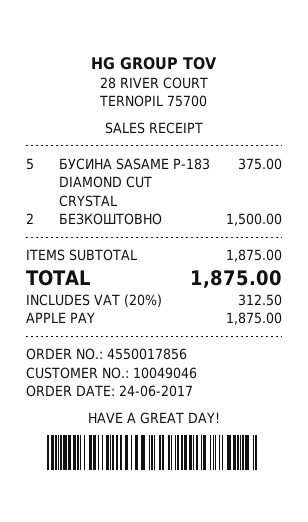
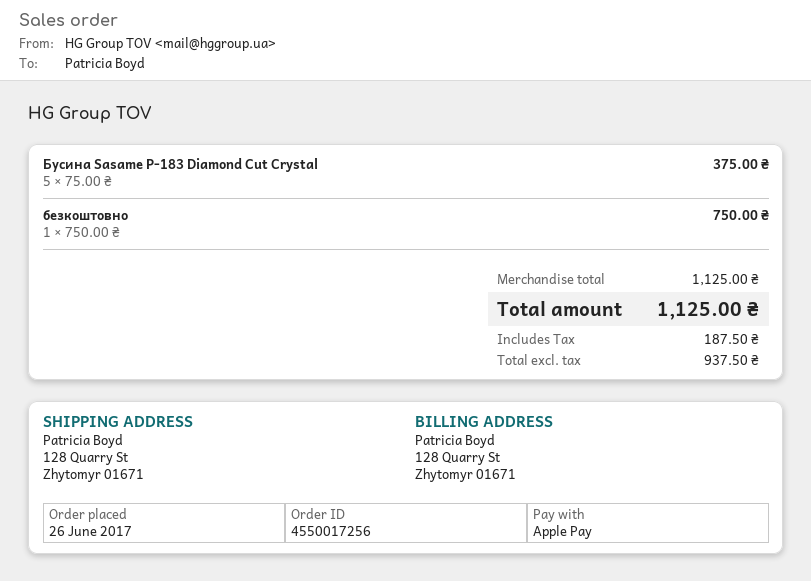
order number: 4550017856 -> 4550017256
order date: 2017-06-24 -> 2017-06-26
БЕЗКОШТОВНО: 2 for 1500.00 -> 1 for 750.00
subtotal: 1875.00 -> 1125.00
tax: 312.50 -> 187.50
total: 1875.00 -> 1125.00

